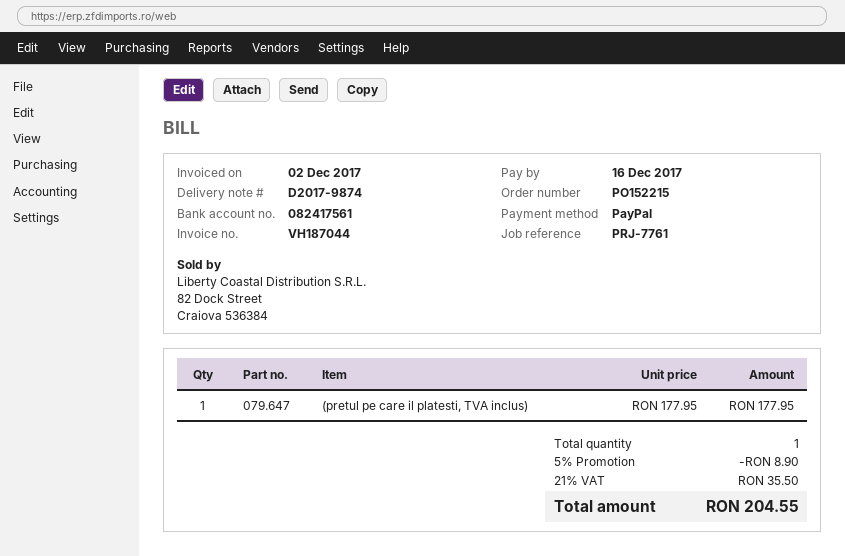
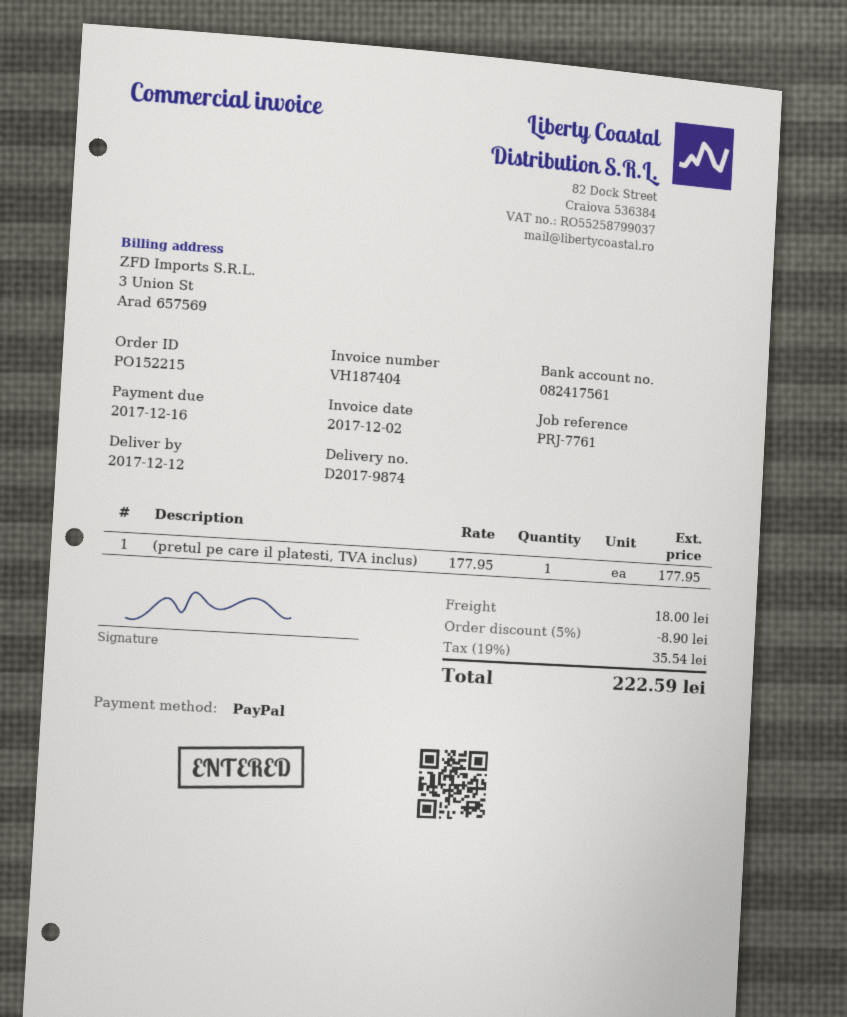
invoice number: VH187044 -> VH187404
shipping: none -> 18.00
tax: 21% = 35.50 -> 19% = 35.54
total: 204.55 -> 222.59

